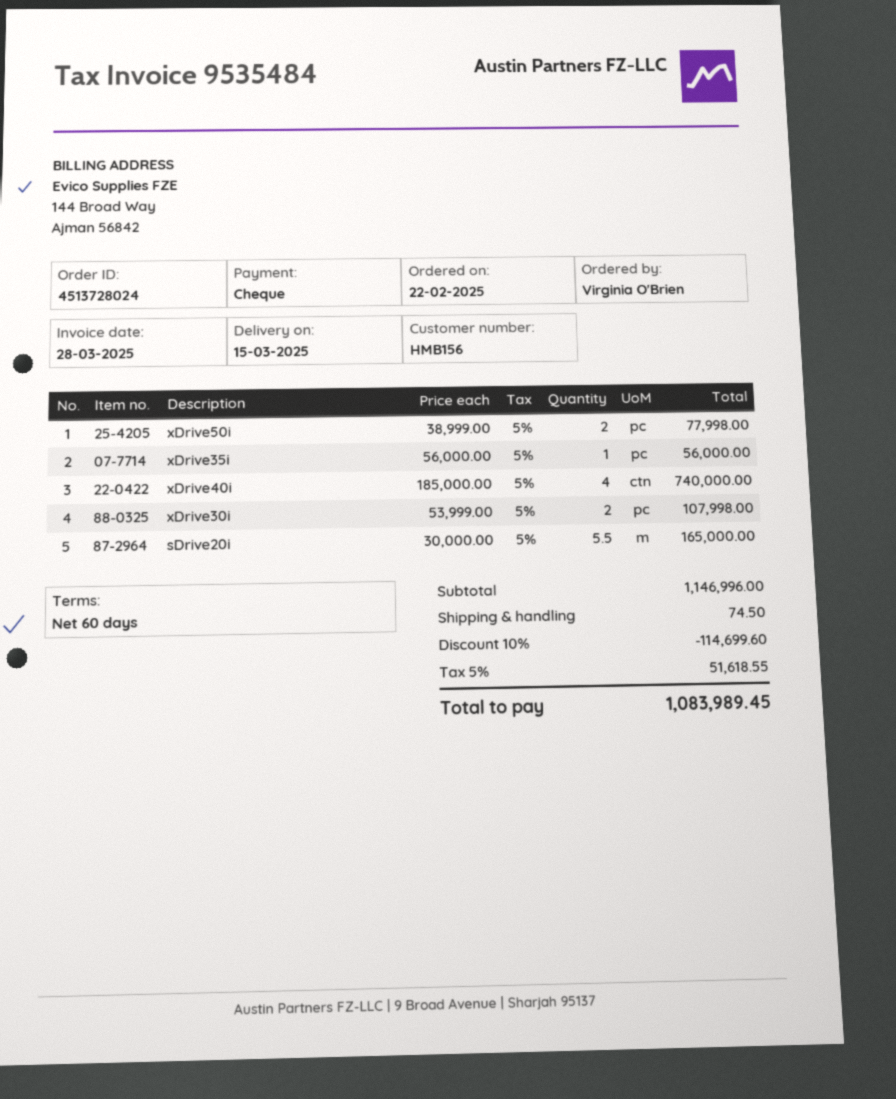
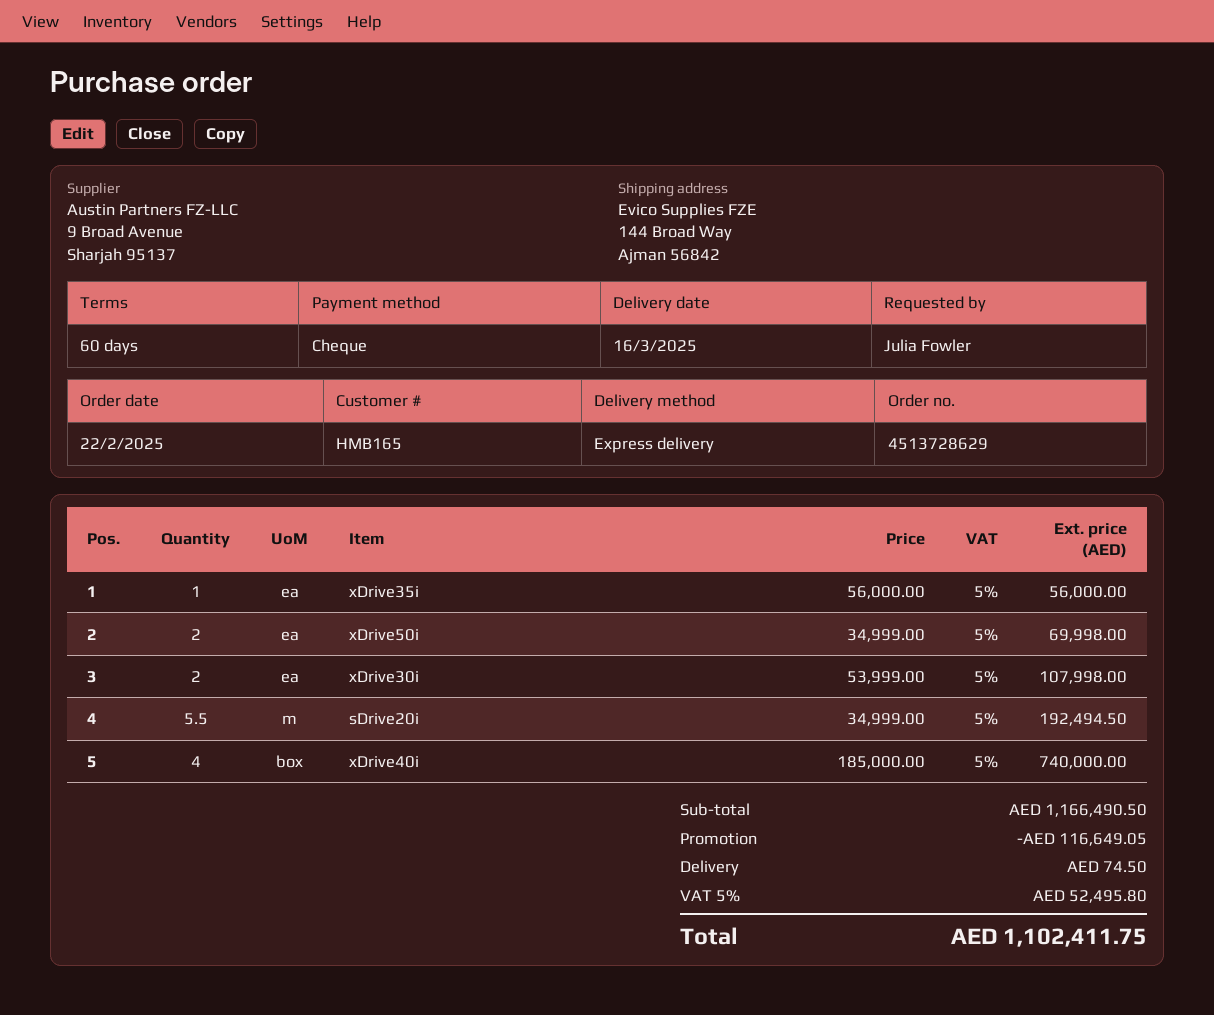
order number: 4513728024 -> 4513728629
delivery date: 2025-03-15 -> 2025-03-16
customer number: HMB156 -> HMB165
ordered by: Virginia O'Brien -> Julia Fowler
xDrive50i: 2 x 38999.00 = 77998.00 -> 2 x 34999.00 = 69998.00
sDrive20i: 5.5 x 30000.00 = 165000.00 -> 5.5 x 34999.00 = 192494.50
subtotal: 1146996.00 -> 1166490.50
discount: 114699.60 -> 116649.05
tax: 5% = 51618.55 -> 5% = 52495.80
total: 1083989.45 -> 1102411.75

